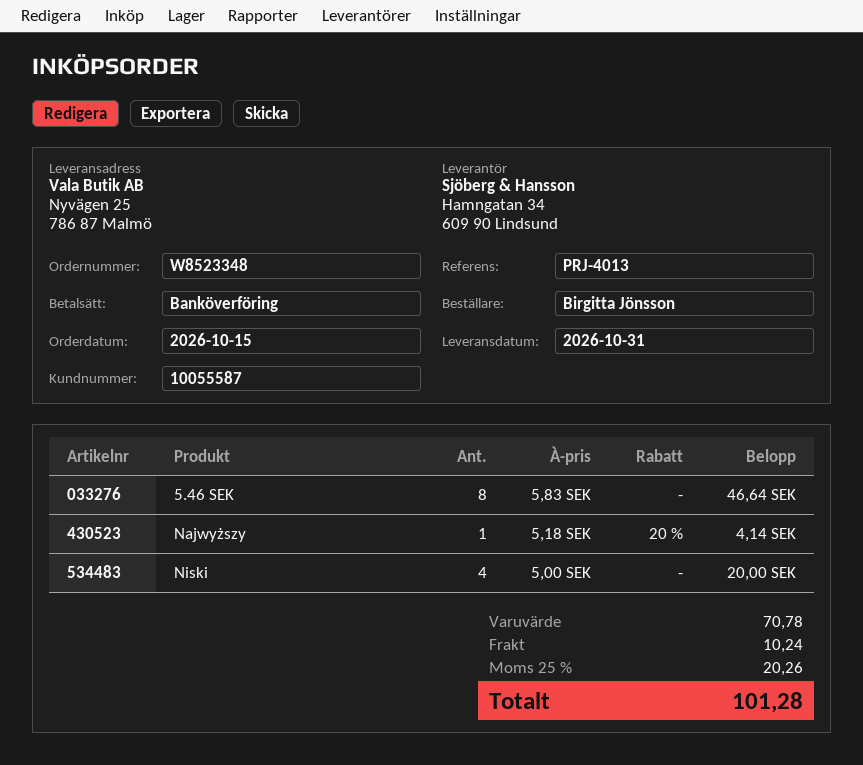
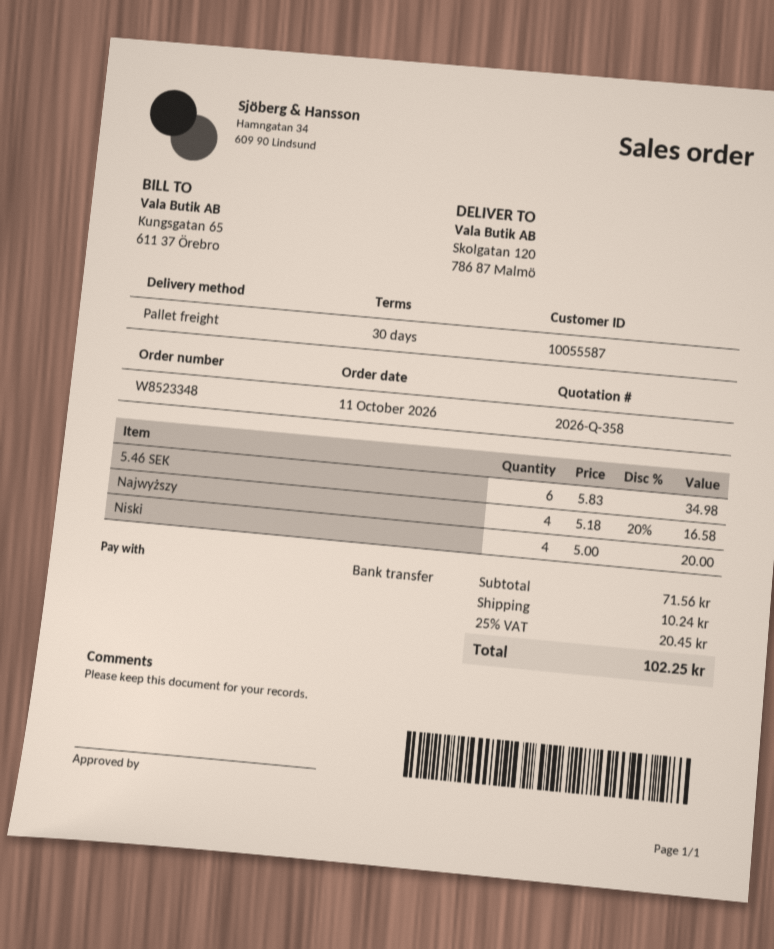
order date: 2026-10-15 -> 2026-10-11
ship to: Nyvägen 25, 786 87 Malmö -> Skolgatan 120, 786 87 Malmö
5.46 SEK: 8 x 5.83 = 46.64 -> 6 x 5.83 = 34.98
Najwyższy: 1 x 5.18 - 20% = 4.14 -> 4 x 5.18 - 20% = 16.58
subtotal: 70.78 -> 71.56
tax: 25% = 20.26 -> 25% = 20.45
total: 101.28 -> 102.25

